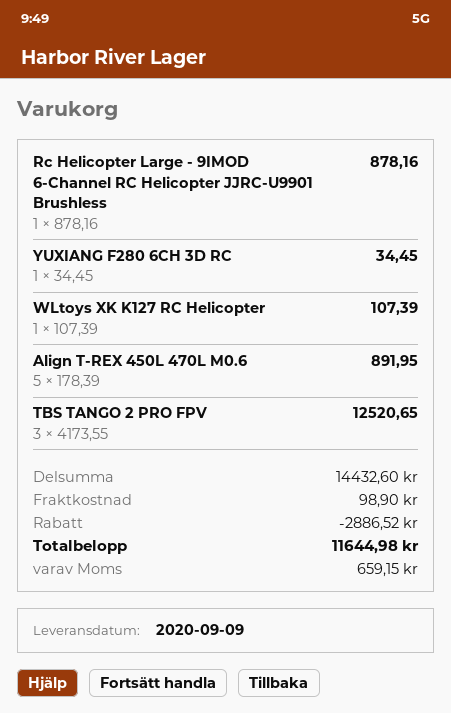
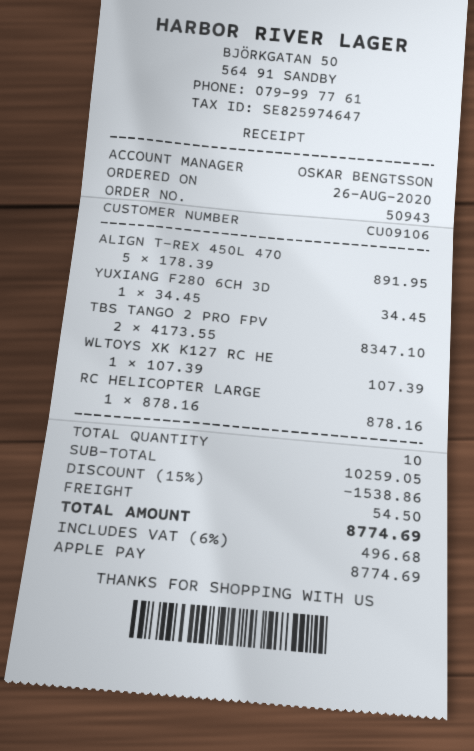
TBS TANGO 2 PRO FPV: 3 x 4173.55 = 12520.65 -> 2 x 4173.55 = 8347.10
subtotal: 14432.60 -> 10259.05
discount: 2886.52 -> 1538.86
shipping: 98.90 -> 54.50
tax: 659.15 -> 496.68
total: 11644.98 -> 8774.69

